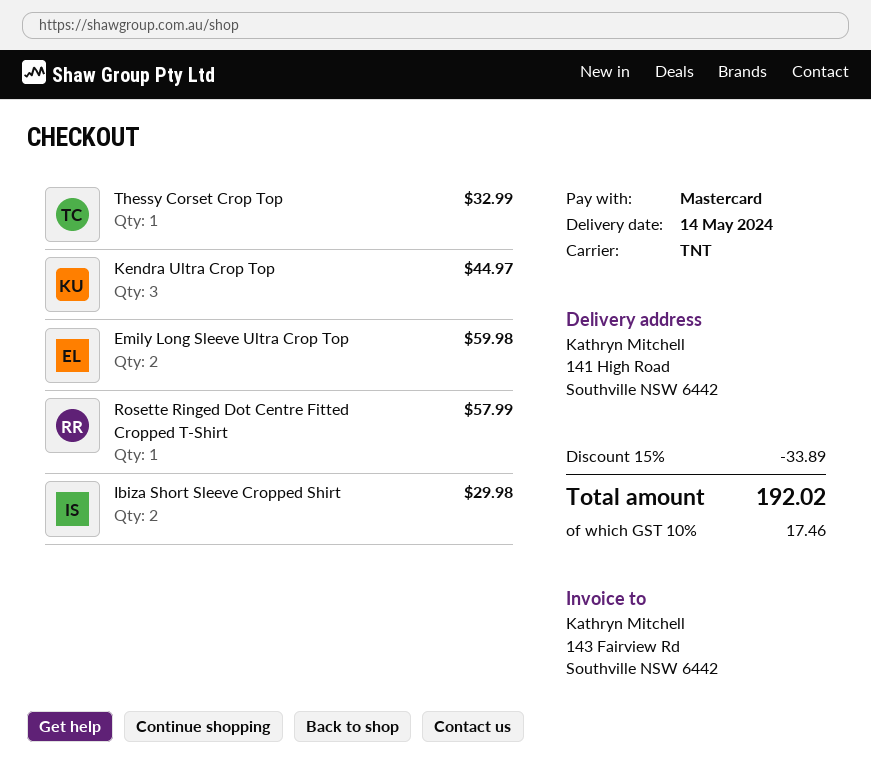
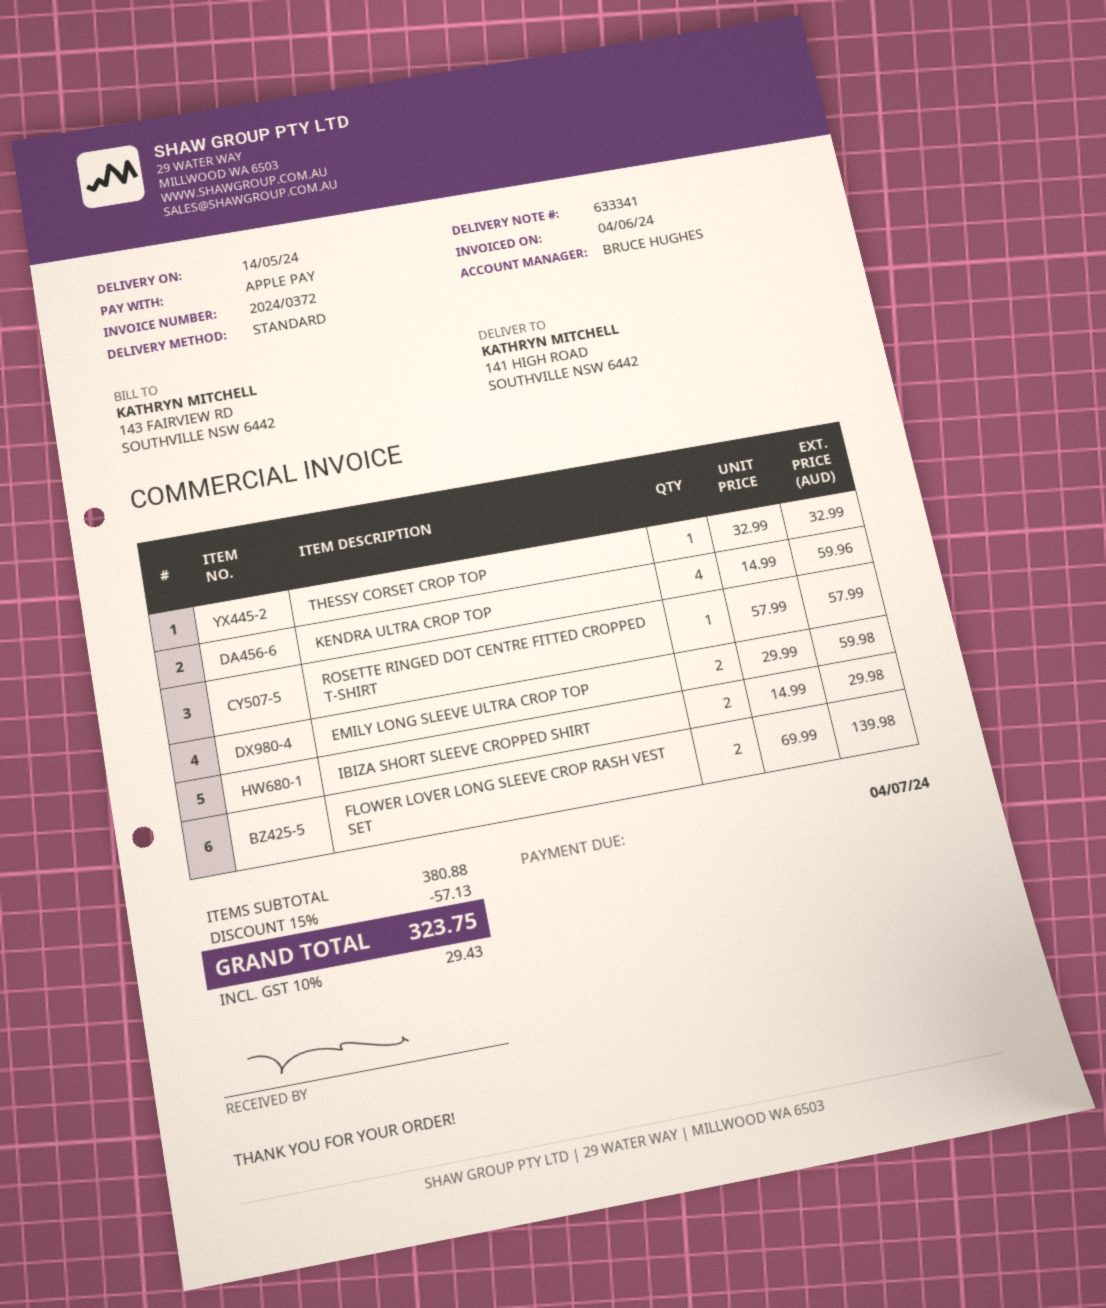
payment method: Mastercard -> Apple Pay
shipping method: TNT -> standard
Kendra Ultra Crop Top: 3 for 44.97 -> 4 for 59.96
FLOWER LOVER LONG SLEEVE CROP RASH VEST SET: none -> 2 for 139.98
discount: 15% = 33.89 -> 15% = 57.13
tax: 10% = 17.46 -> 10% = 29.43
total: 192.02 -> 323.75

